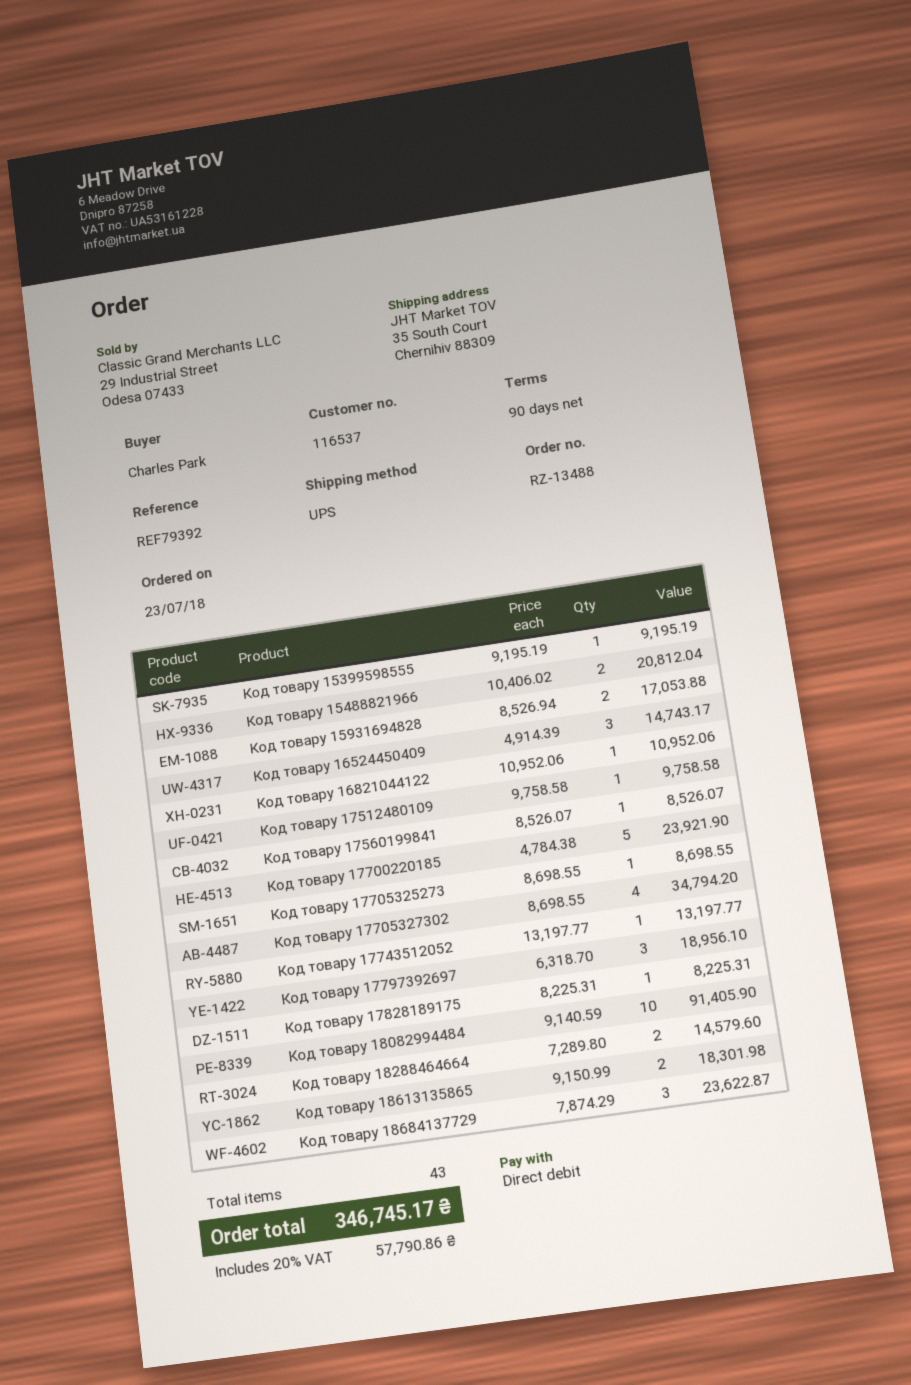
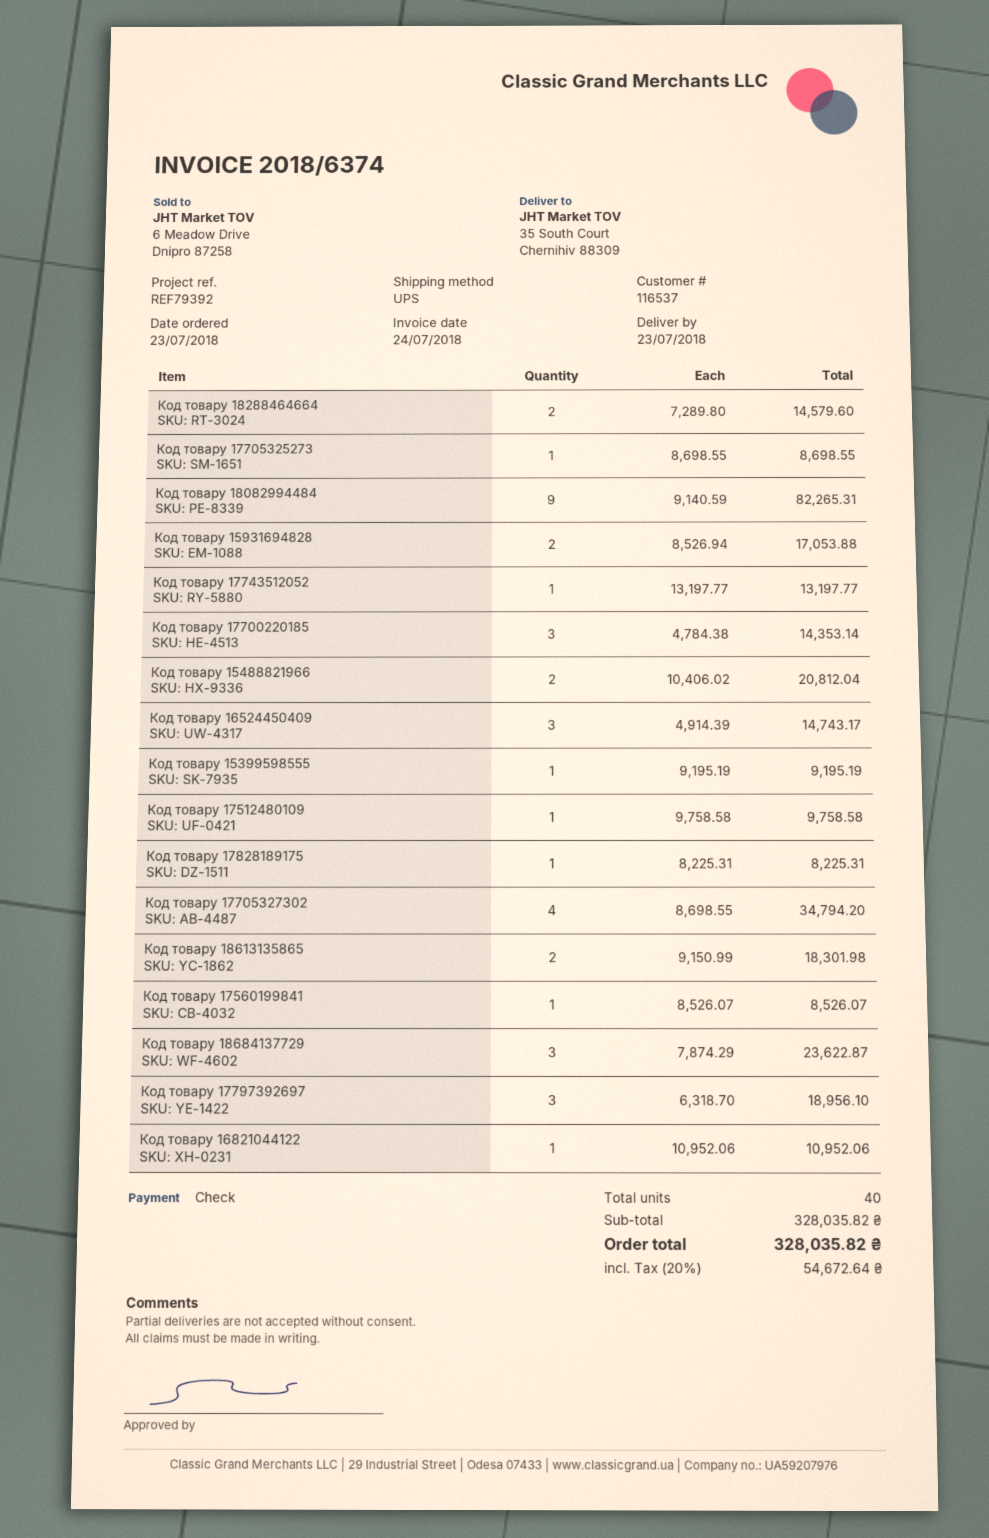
payment method: direct debit -> cheque
Код товару 17700220185: 5 x 4784.38 = 23921.90 -> 3 x 4784.38 = 14353.14
Код товару 18082994484: 10 x 9140.59 = 91405.90 -> 9 x 9140.59 = 82265.31
total quantity: 43 -> 40
tax: 20% = 57790.86 -> 20% = 54672.64
total: 346745.17 -> 328035.82

